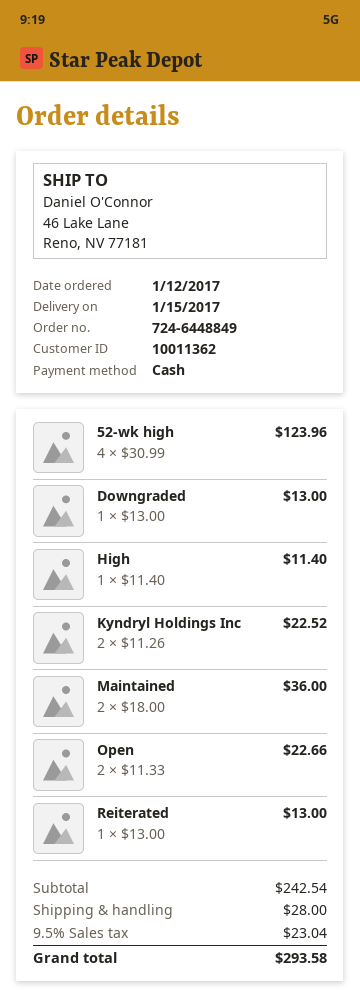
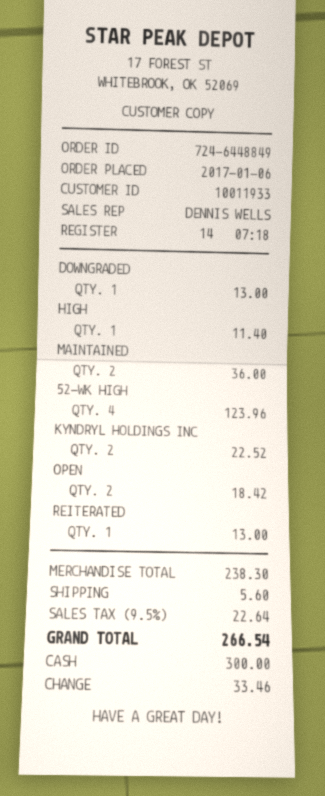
order date: 2017-01-12 -> 2017-01-06
customer number: 10011362 -> 10011933
Open: 2 for 22.66 -> 2 for 18.42
subtotal: 242.54 -> 238.30
shipping: 28.00 -> 5.60
tax: 9.5% = 23.04 -> 9.5% = 22.64
total: 293.58 -> 266.54

